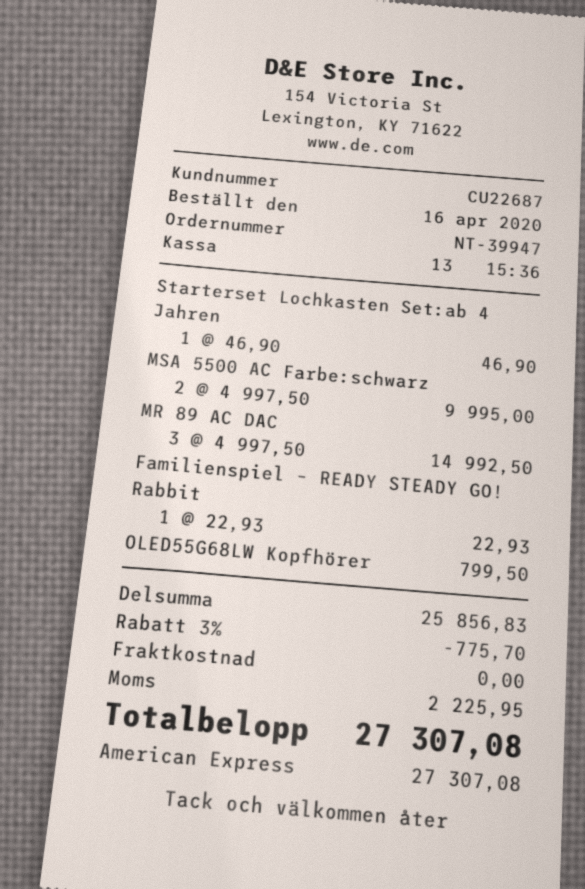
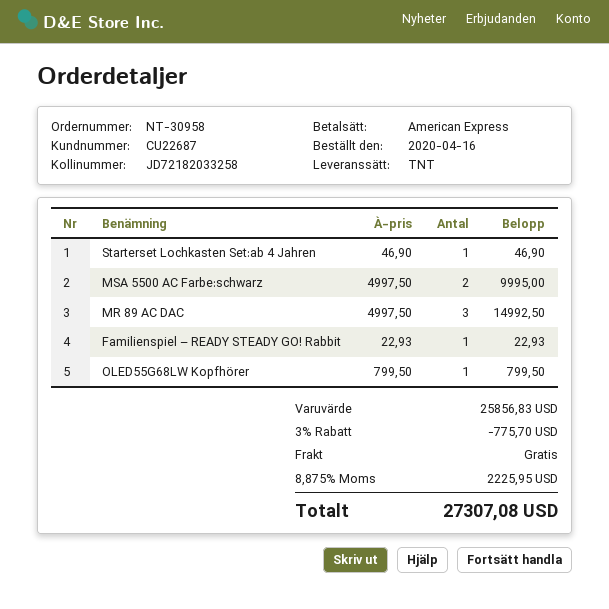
order number: NT-39947 -> NT-30958

